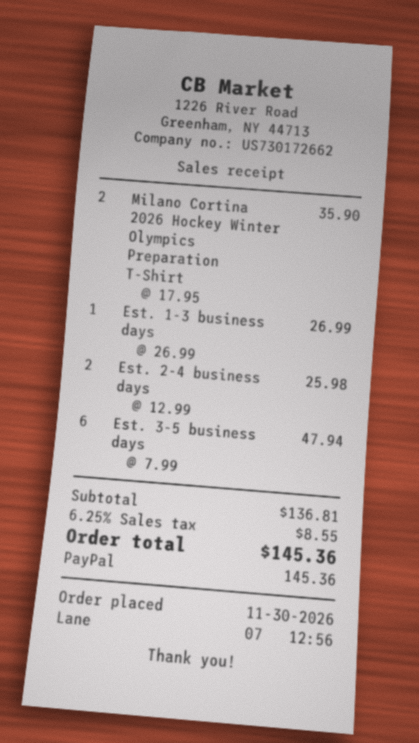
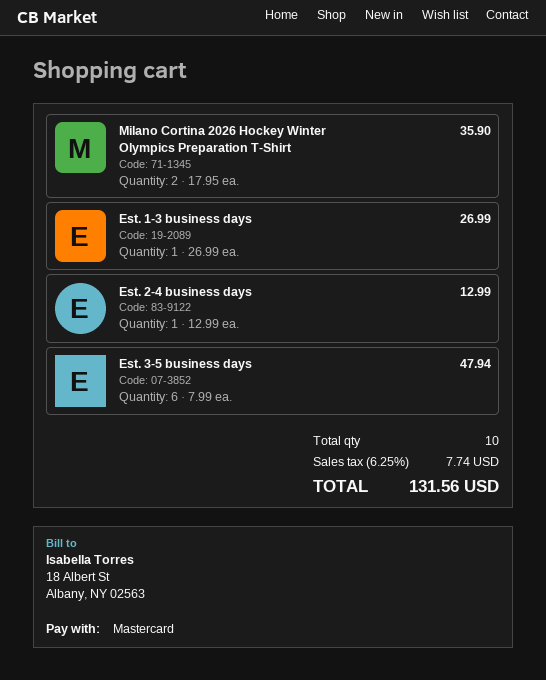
payment method: PayPal -> Mastercard
Est. 2-4 business days: 2 x 12.99 = 25.98 -> 1 x 12.99 = 12.99
tax: 6.25% = 8.55 -> 6.25% = 7.74
total: 145.36 -> 131.56

